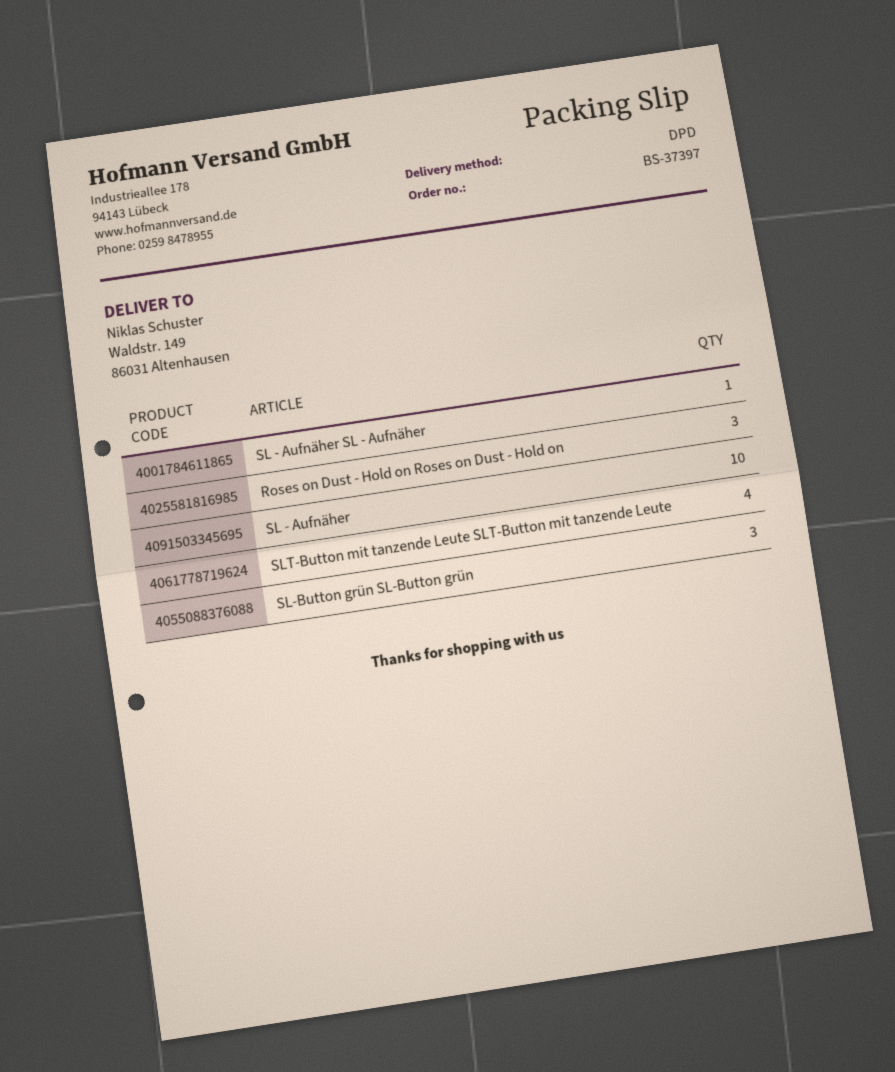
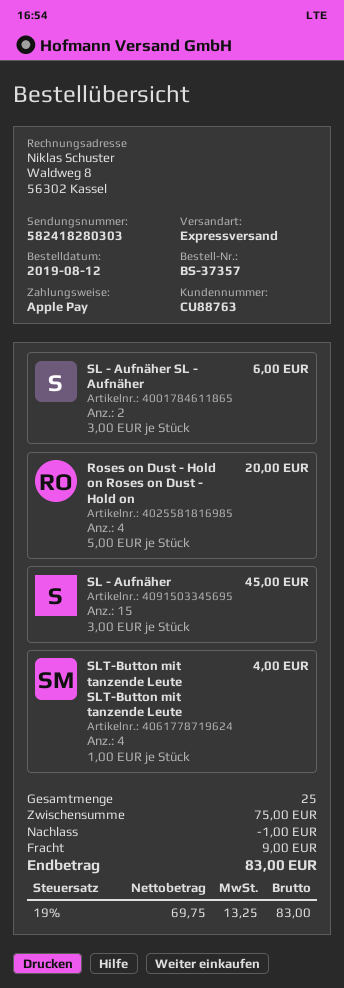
order number: BS-37397 -> BS-37357
shipping method: DPD -> express
SL - Aufnäher SL - Aufnäher: 1 -> 2
Roses on Dust - Hold on Roses on Dust - Hold on: 3 -> 4
SL - Aufnäher: 10 -> 15
SL-Button grün SL-Button grün: 3 -> none

